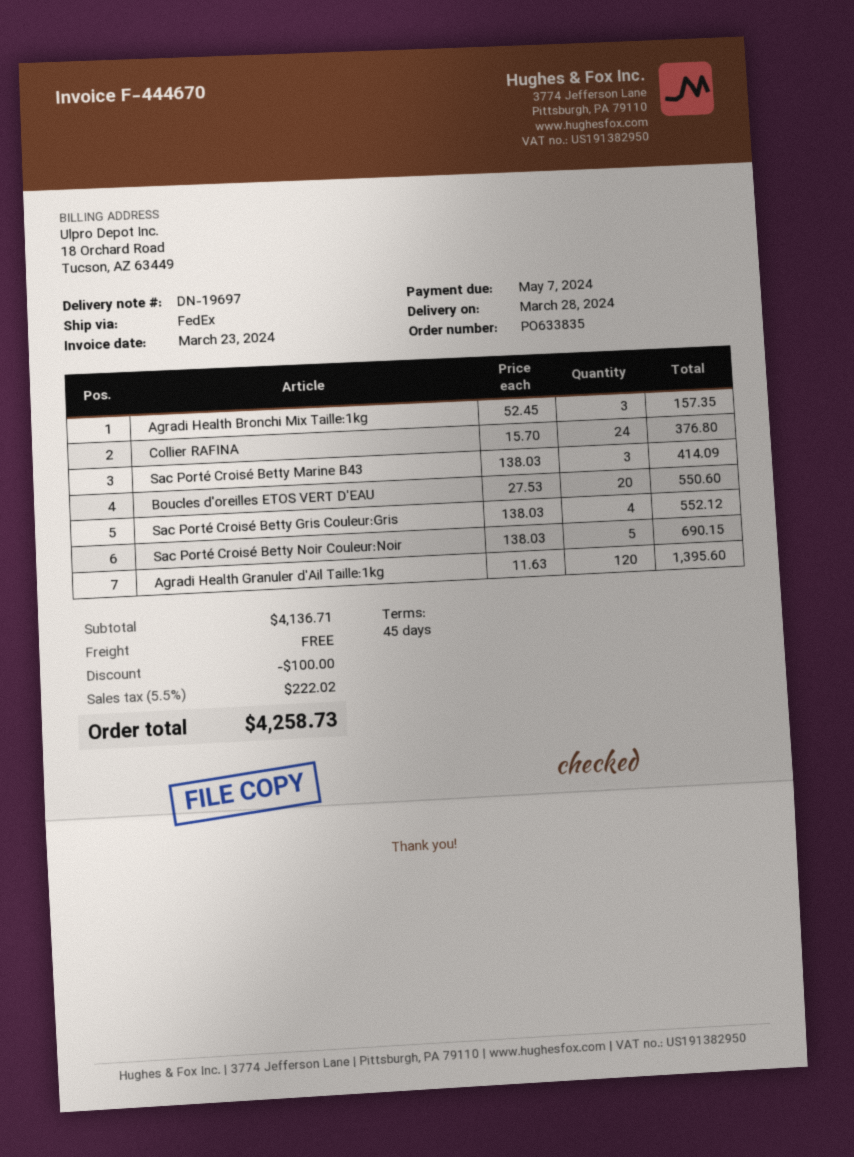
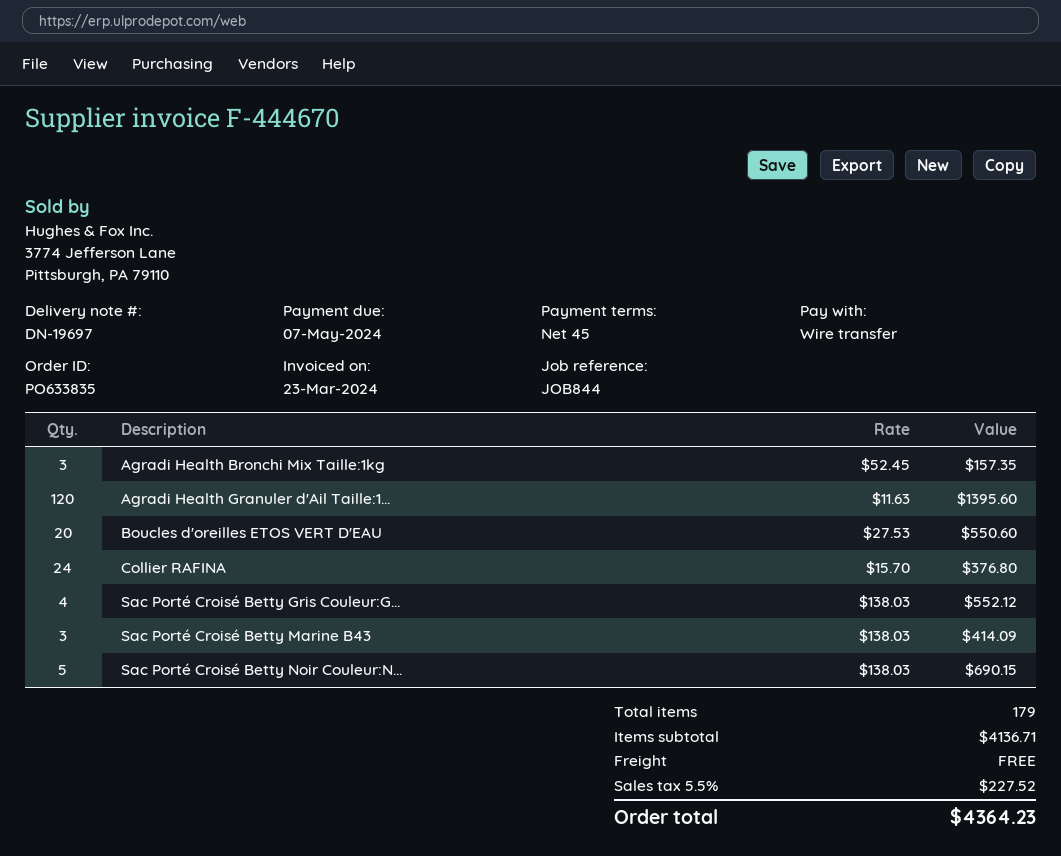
discount: 100.00 -> none
tax: 5.5% = 222.02 -> 5.5% = 227.52
total: 4258.73 -> 4364.23

